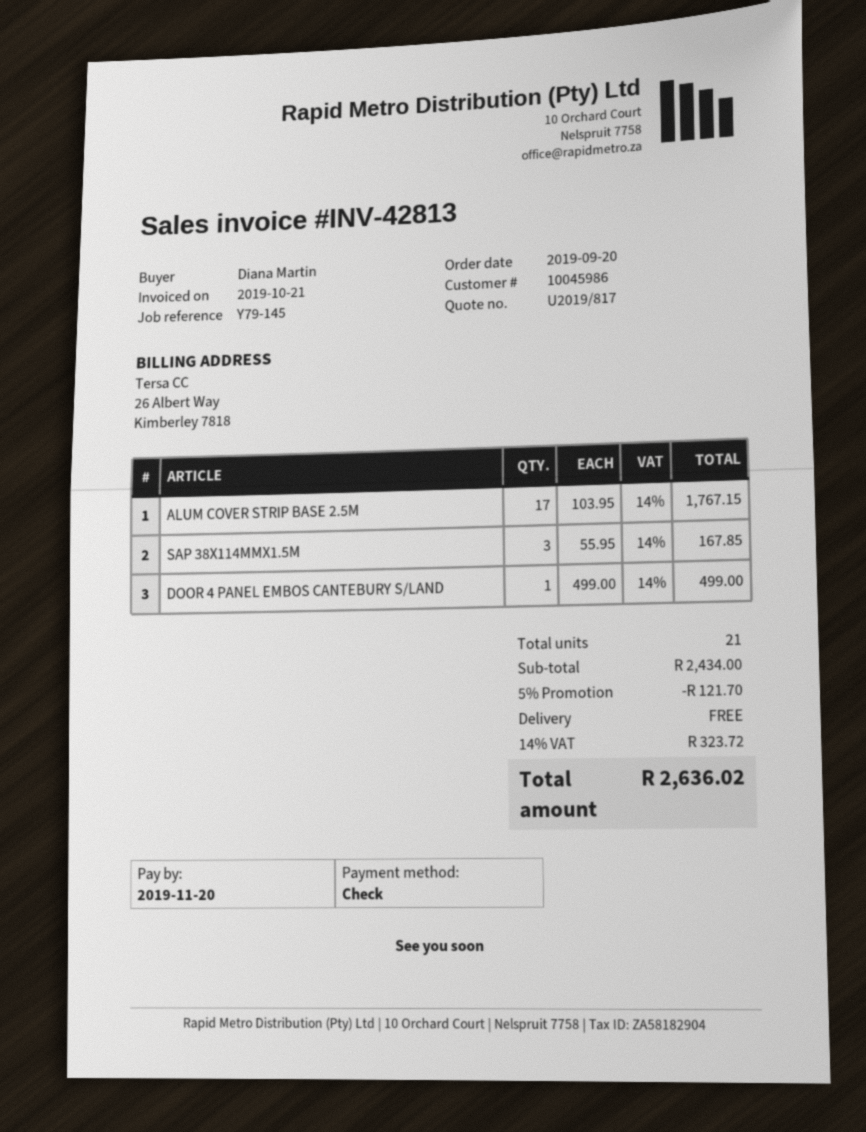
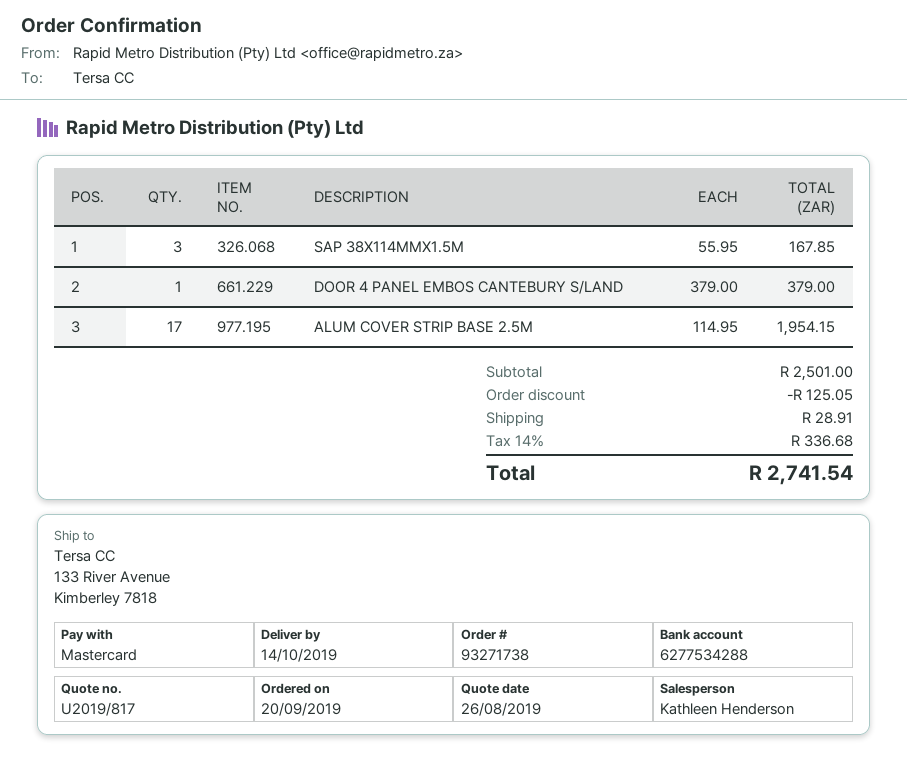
payment method: cheque -> Mastercard
ALUM COVER STRIP BASE 2.5M: 17 x 103.95 = 1767.15 -> 17 x 114.95 = 1954.15
DOOR 4 PANEL EMBOS CANTEBURY S/LAND: 1 x 499.00 = 499.00 -> 1 x 379.00 = 379.00
subtotal: 2434.00 -> 2501.00
discount: 121.70 -> 125.05
shipping: 0.00 -> 28.91
tax: 14% = 323.72 -> 14% = 336.68
total: 2636.02 -> 2741.54

